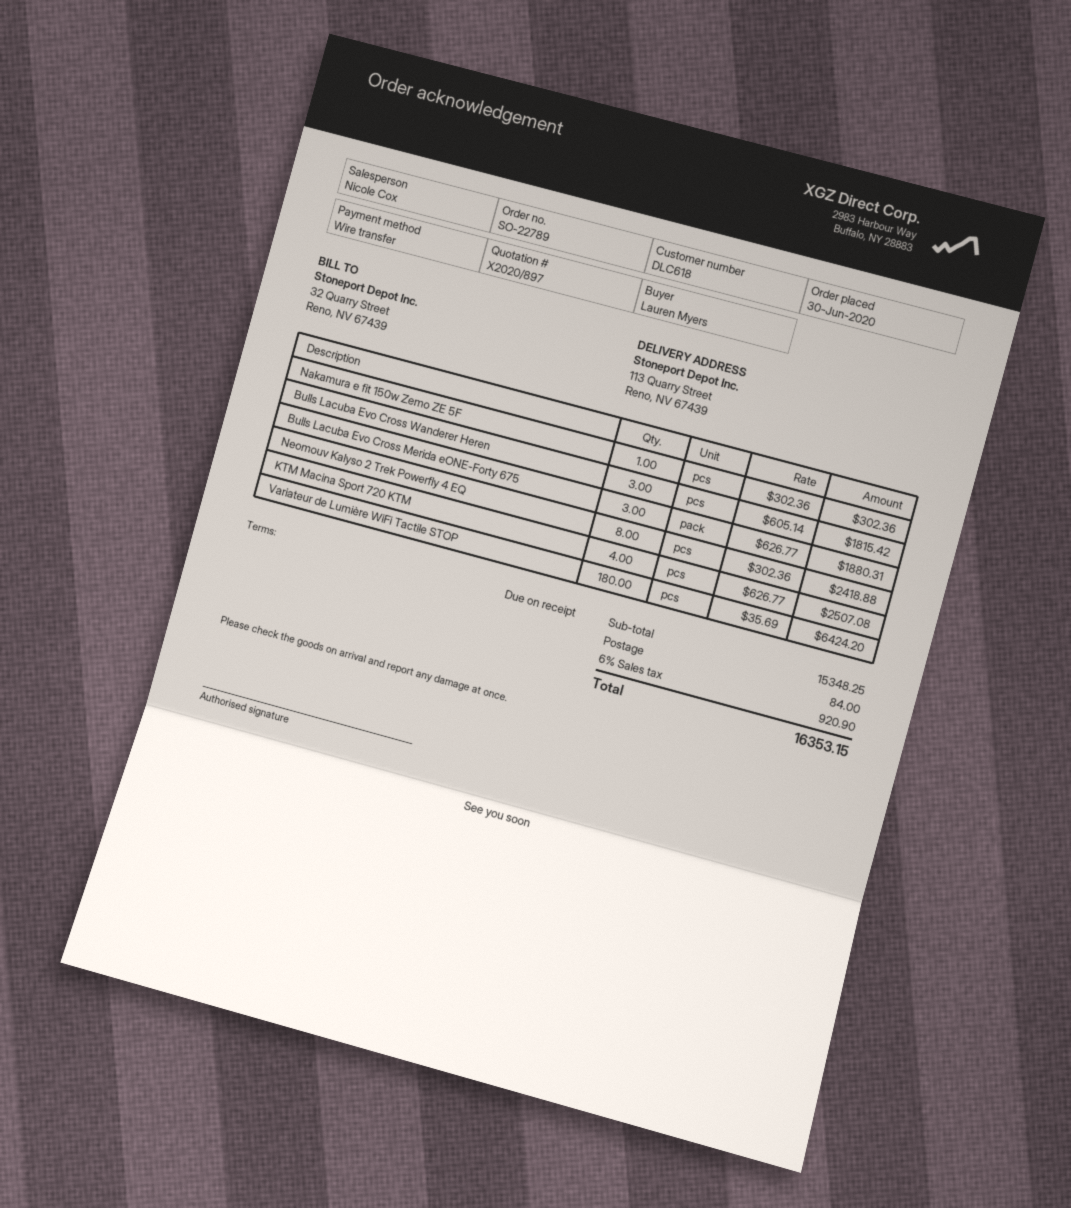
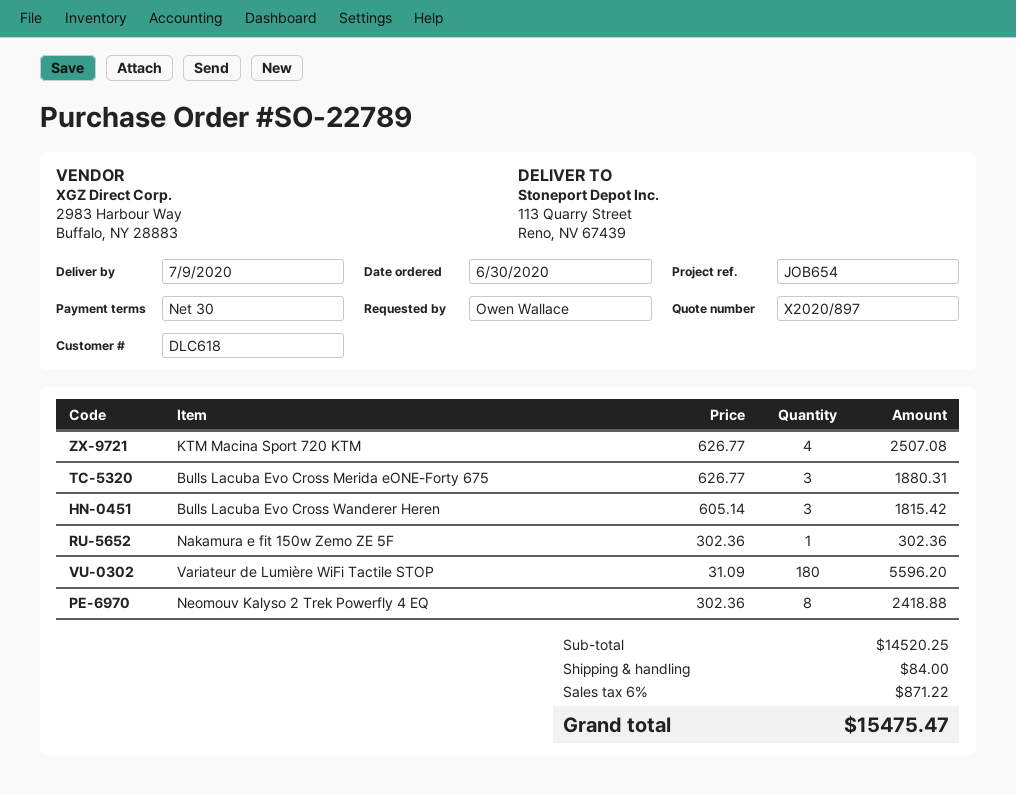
payment terms: on receipt -> 30 days
ordered by: Lauren Myers -> Owen Wallace
Variateur de Lumière WiFi Tactile STOP: 180 x 35.69 = 6424.20 -> 180 x 31.09 = 5596.20
subtotal: 15348.25 -> 14520.25
tax: 6% = 920.90 -> 6% = 871.22
total: 16353.15 -> 15475.47

